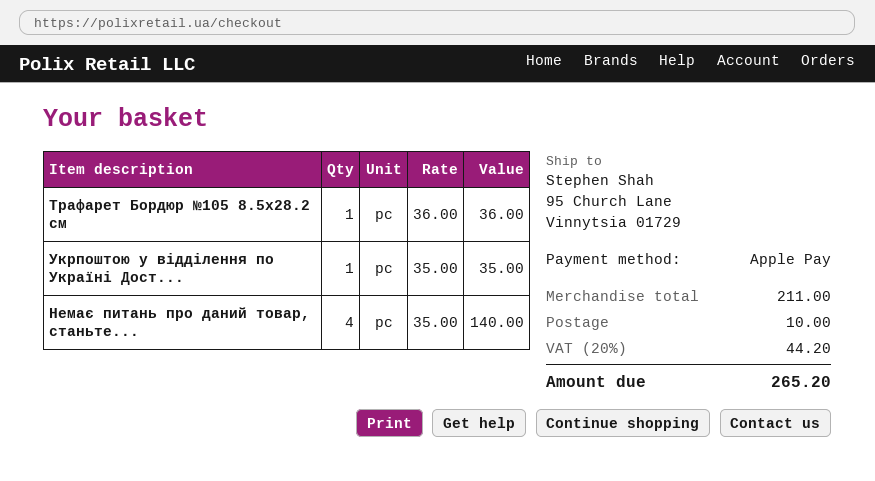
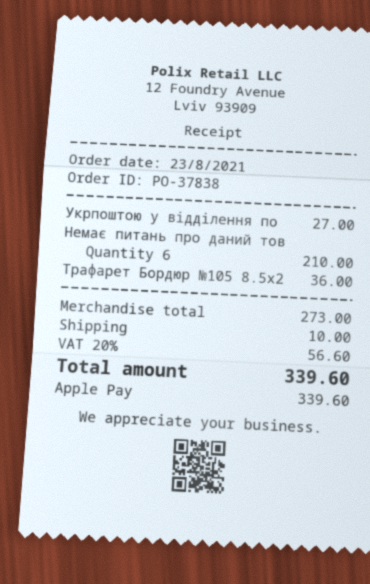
Укрпоштою у відділення по Україні Дост...: 1 for 35.00 -> 1 for 27.00
Немає питань про даний товар, станьте...: 4 for 140.00 -> 6 for 210.00
subtotal: 211.00 -> 273.00
tax: 20% = 44.20 -> 20% = 56.60
total: 265.20 -> 339.60

